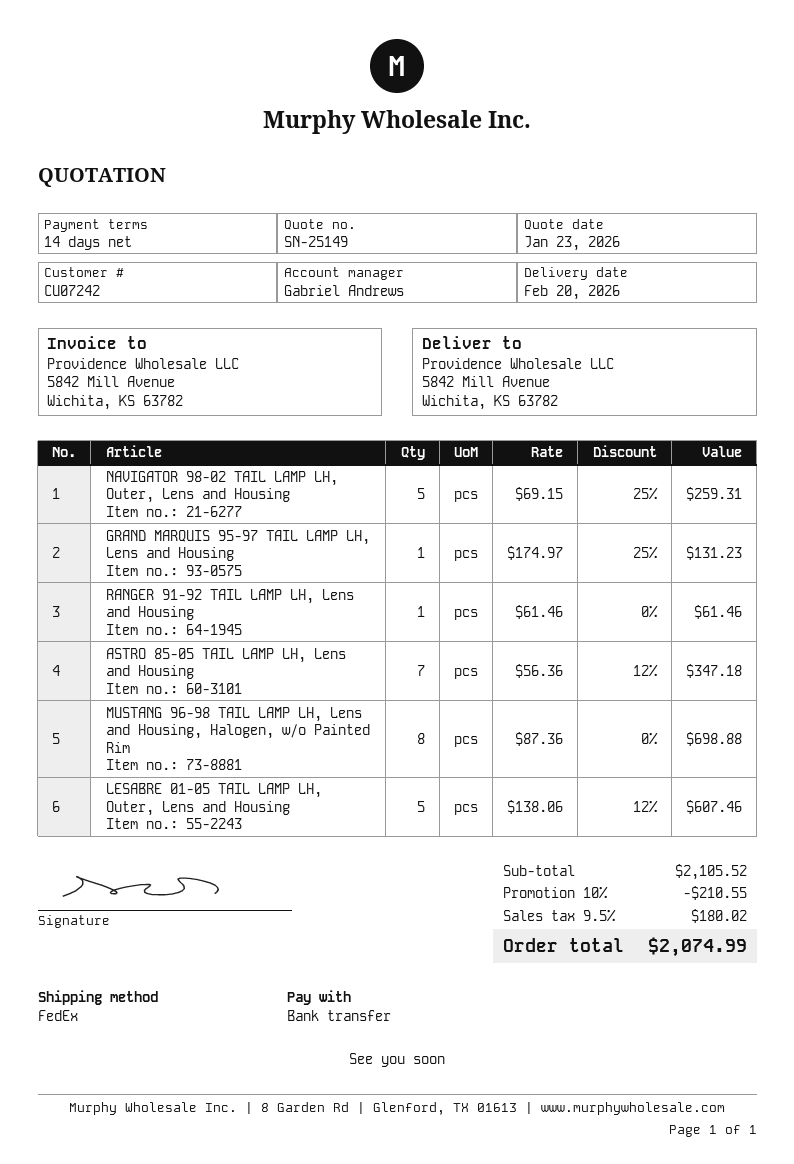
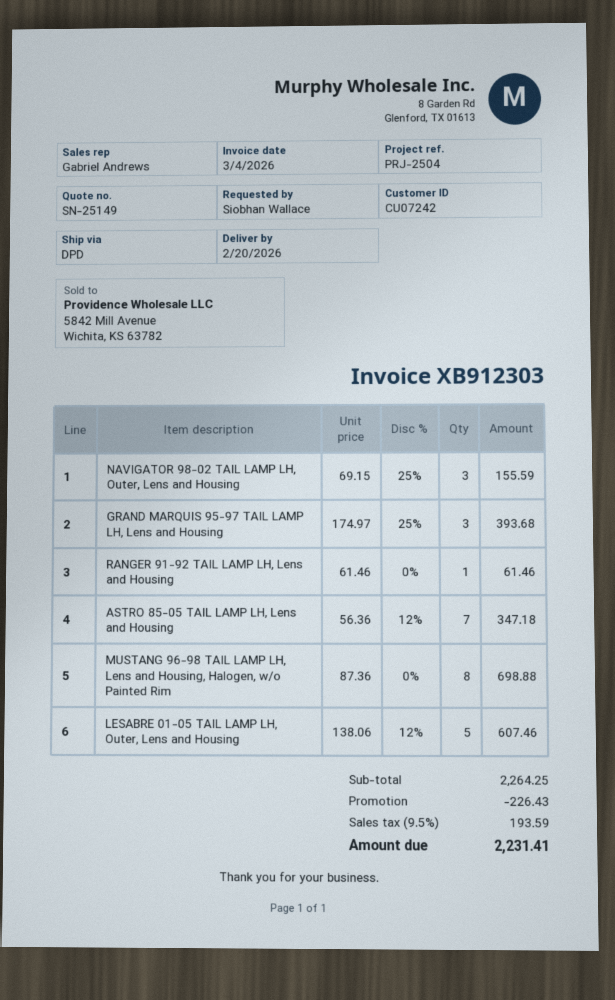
shipping method: FedEx -> DPD
NAVIGATOR 98-02 TAIL LAMP LH, Outer, Lens and Housing: 5 x 69.15 - 25% = 259.31 -> 3 x 69.15 - 25% = 155.59
GRAND MARQUIS 95-97 TAIL LAMP LH, Lens and Housing: 1 x 174.97 - 25% = 131.23 -> 3 x 174.97 - 25% = 393.68
subtotal: 2105.52 -> 2264.25
discount: 210.55 -> 226.43
tax: 9.5% = 180.02 -> 9.5% = 193.59
total: 2074.99 -> 2231.41

